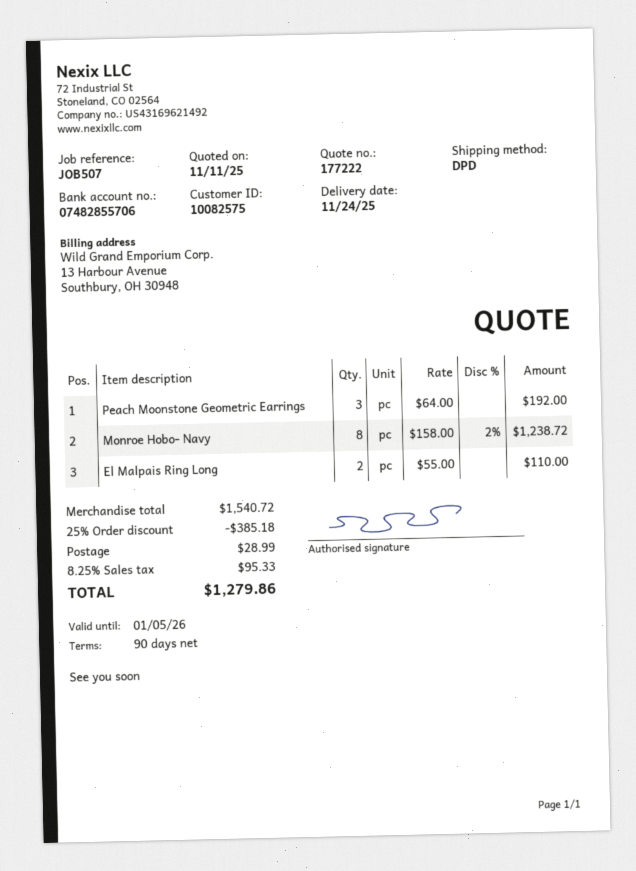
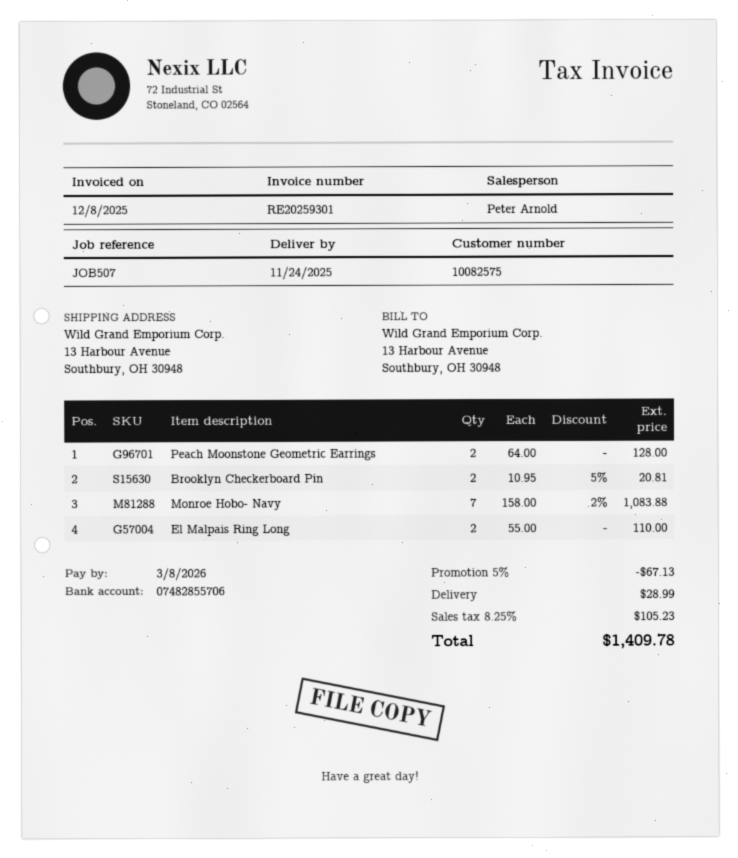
Peach Moonstone Geometric Earrings: 3 x 64.00 = 192.00 -> 2 x 64.00 = 128.00
Monroe Hobo- Navy: 8 x 158.00 - 2% = 1238.72 -> 7 x 158.00 - 2% = 1083.88
Brooklyn Checkerboard Pin: none -> 2 x 10.95 - 5% = 20.81
discount: 25% = 385.18 -> 5% = 67.13
tax: 8.25% = 95.33 -> 8.25% = 105.23
total: 1279.86 -> 1409.78

